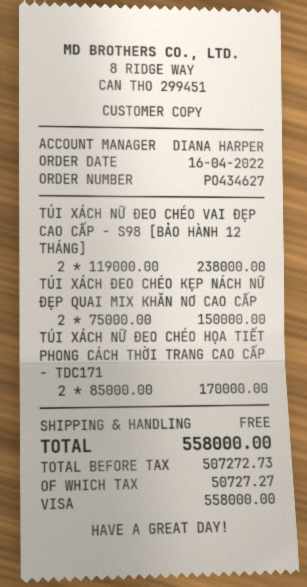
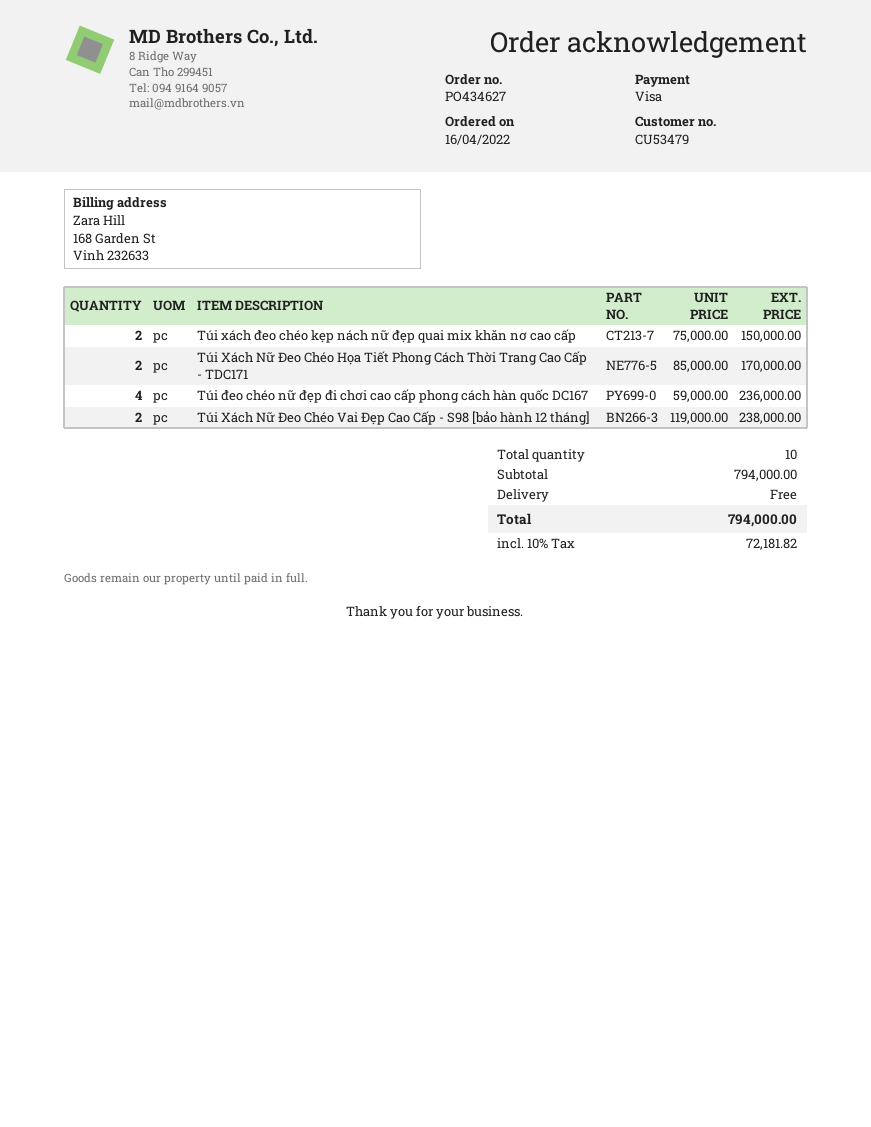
Túi đeo chéo nữ đẹp đi chơi cao cấp phong cách hàn quốc DC167: none -> 4 x 59000.00 = 236000.00
tax: 50727.27 -> 72181.82
total: 558000.00 -> 794000.00

